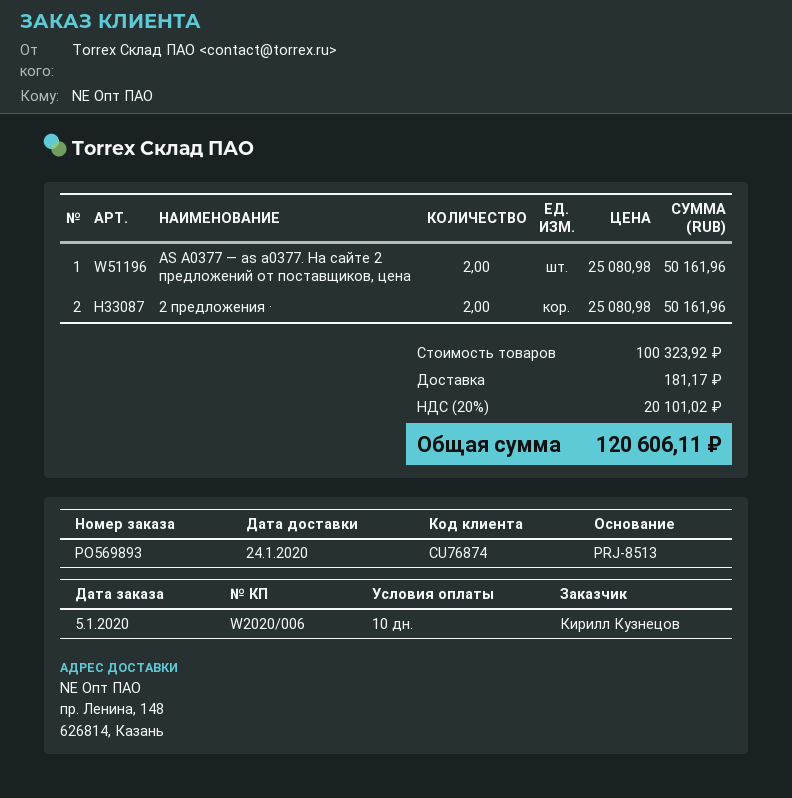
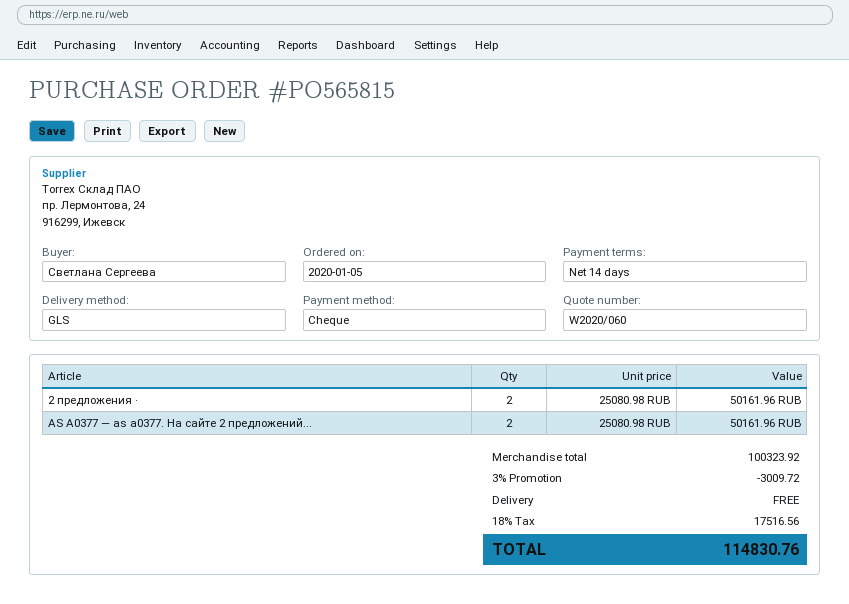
quote number: W2020/006 -> W2020/060
order number: PO569893 -> PO565815
payment terms: 10 days -> 14 days
ordered by: Кирилл Кузнецов -> Светлана Сергеева
discount: none -> 3% = 3009.72
shipping: 181.17 -> 0.00
tax: 20% = 20101.02 -> 18% = 17516.56
total: 120606.11 -> 114830.76

